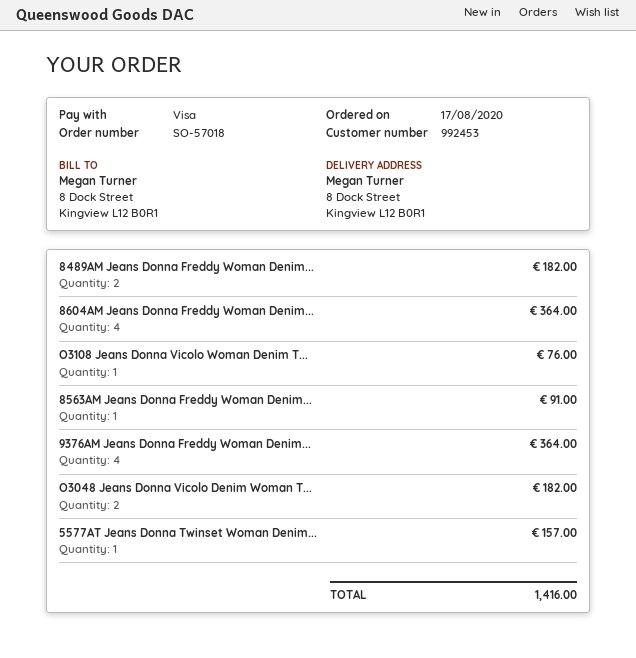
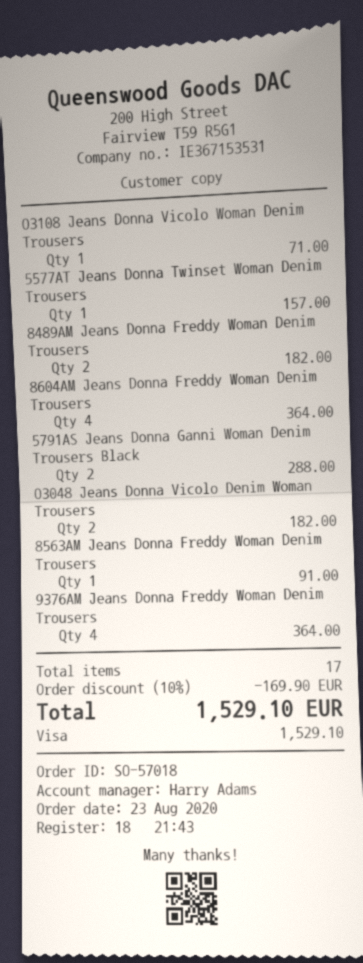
order date: 2020-08-17 -> 2020-08-23
O3108 Jeans Donna Vicolo Woman Denim T...: 1 for 76.00 -> 1 for 71.00
5791AS Jeans Donna Ganni Woman Denim Trousers Black: none -> 2 for 288.00
discount: none -> 10% = 169.90
total: 1416.00 -> 1529.10

